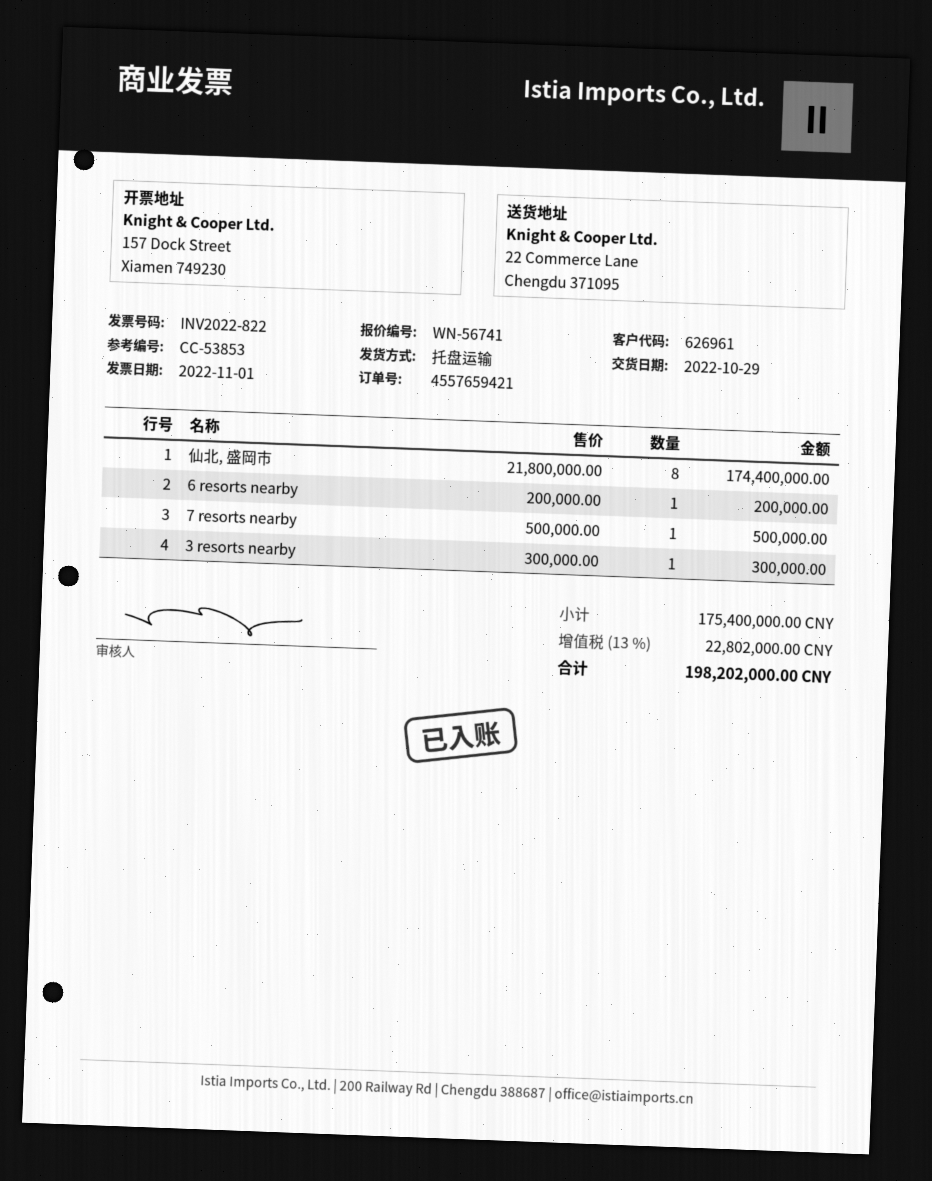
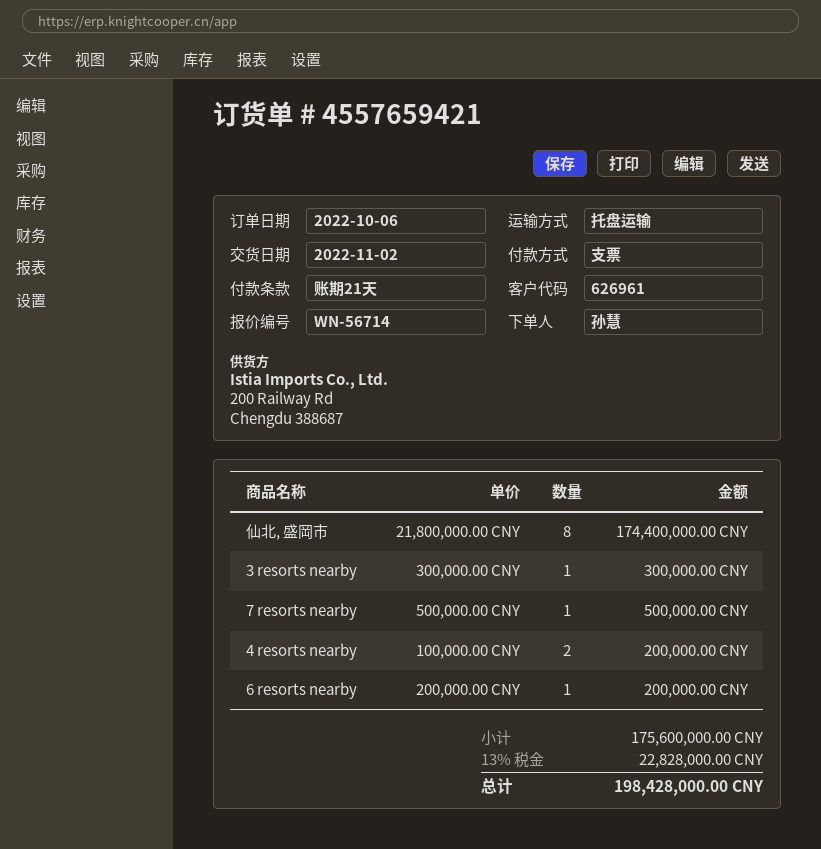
quote number: WN-56741 -> WN-56714
delivery date: 2022-10-29 -> 2022-11-02
4 resorts nearby: none -> 2 x 100000.00 = 200000.00
subtotal: 175400000.00 -> 175600000.00
tax: 13% = 22802000.00 -> 13% = 22828000.00
total: 198202000.00 -> 198428000.00

